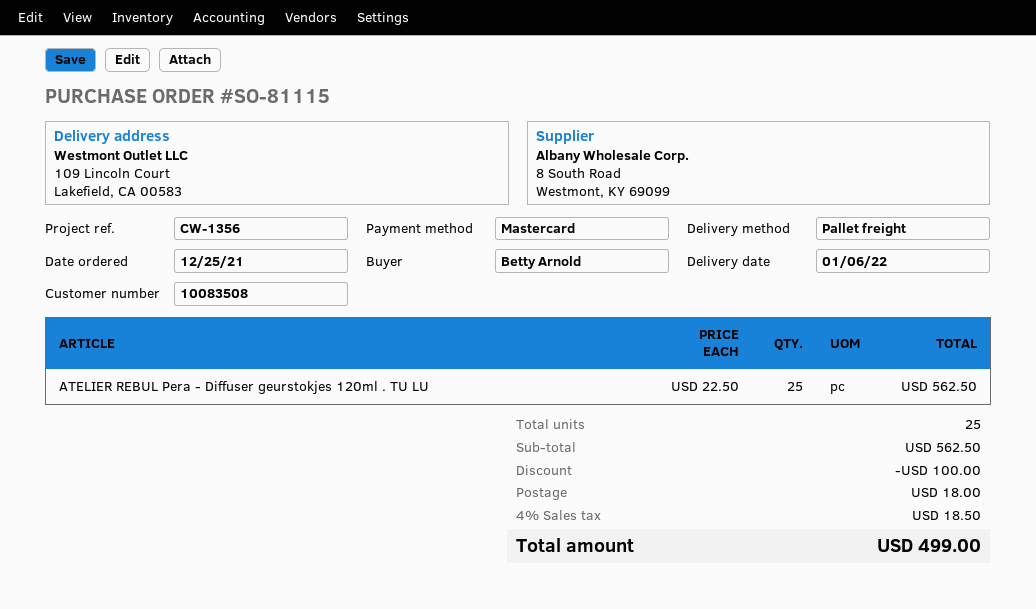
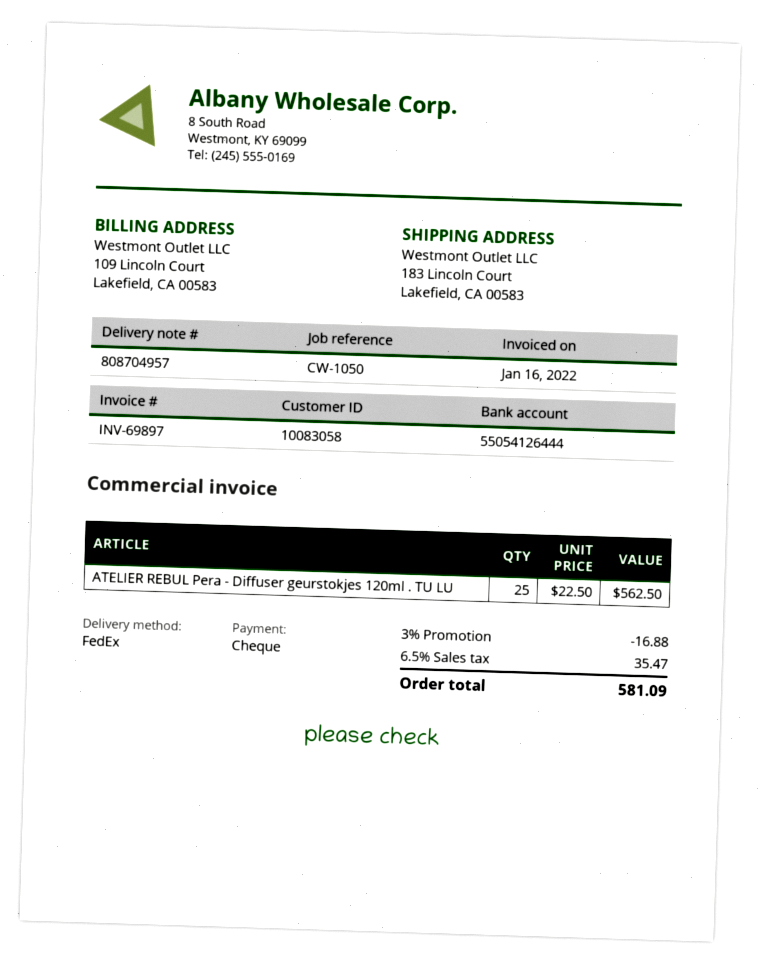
customer number: 10083508 -> 10083058
reference: CW-1356 -> CW-1050
payment method: Mastercard -> cheque
shipping method: pallet freight -> FedEx
ship to: 109 Lincoln Court, Lakefield, CA 00583 -> 183 Lincoln Court, Lakefield, CA 00583
discount: 100.00 -> 16.88
shipping: 18.00 -> none
tax: 4% = 18.50 -> 6.5% = 35.47
total: 499.00 -> 581.09

